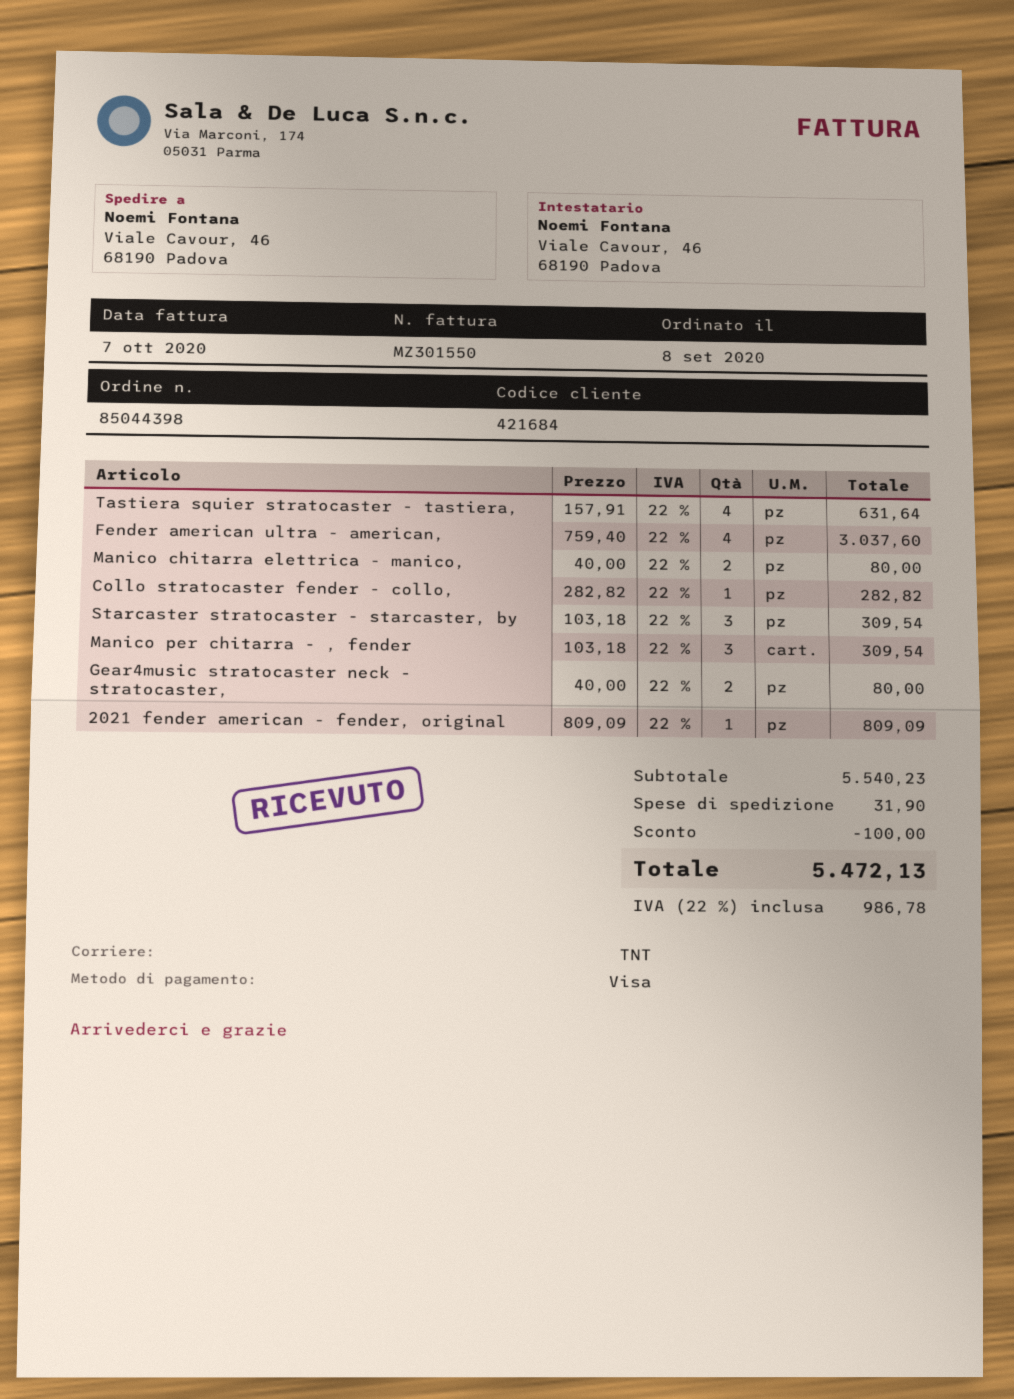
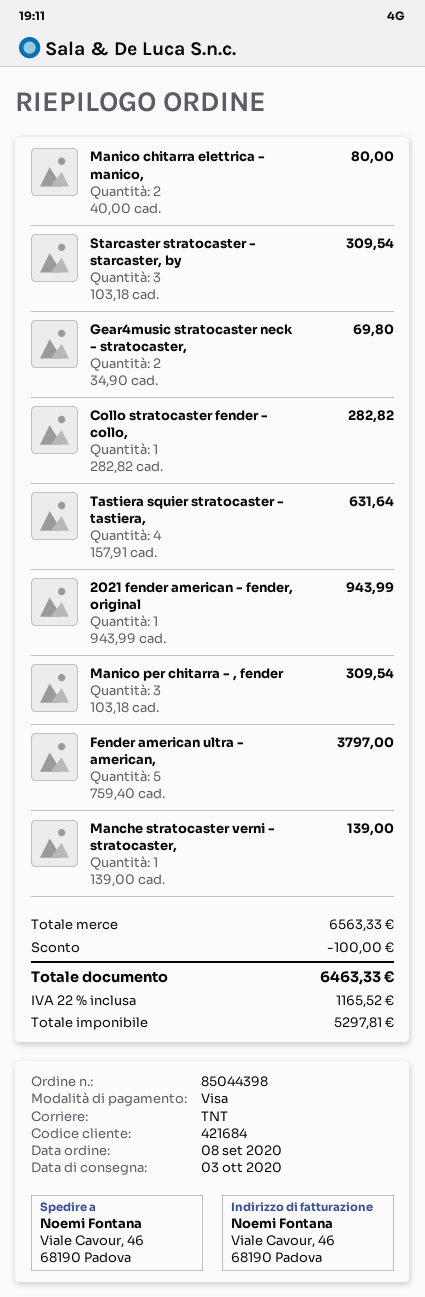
Fender american ultra - american,: 4 x 759.40 = 3037.60 -> 5 x 759.40 = 3797.00
Gear4music stratocaster neck - stratocaster,: 2 x 40.00 = 80.00 -> 2 x 34.90 = 69.80
2021 fender american - fender, original: 1 x 809.09 = 809.09 -> 1 x 943.99 = 943.99
Manche stratocaster verni - stratocaster,: none -> 1 x 139.00 = 139.00
subtotal: 5540.23 -> 6563.33
shipping: 31.90 -> none
tax: 22% = 986.78 -> 22% = 1165.52
total: 5472.13 -> 6463.33

